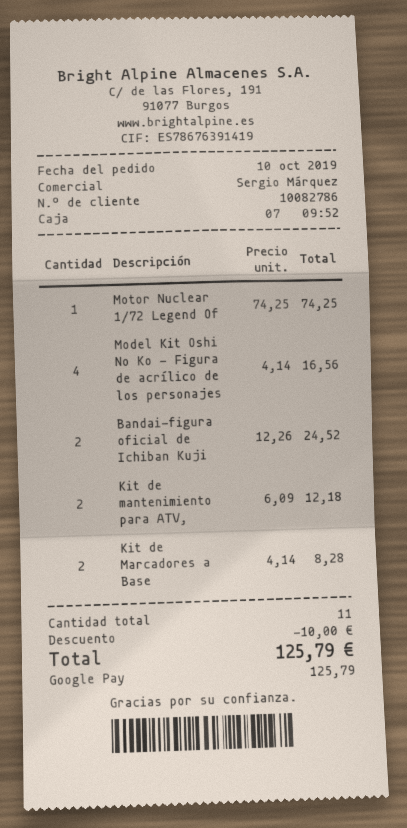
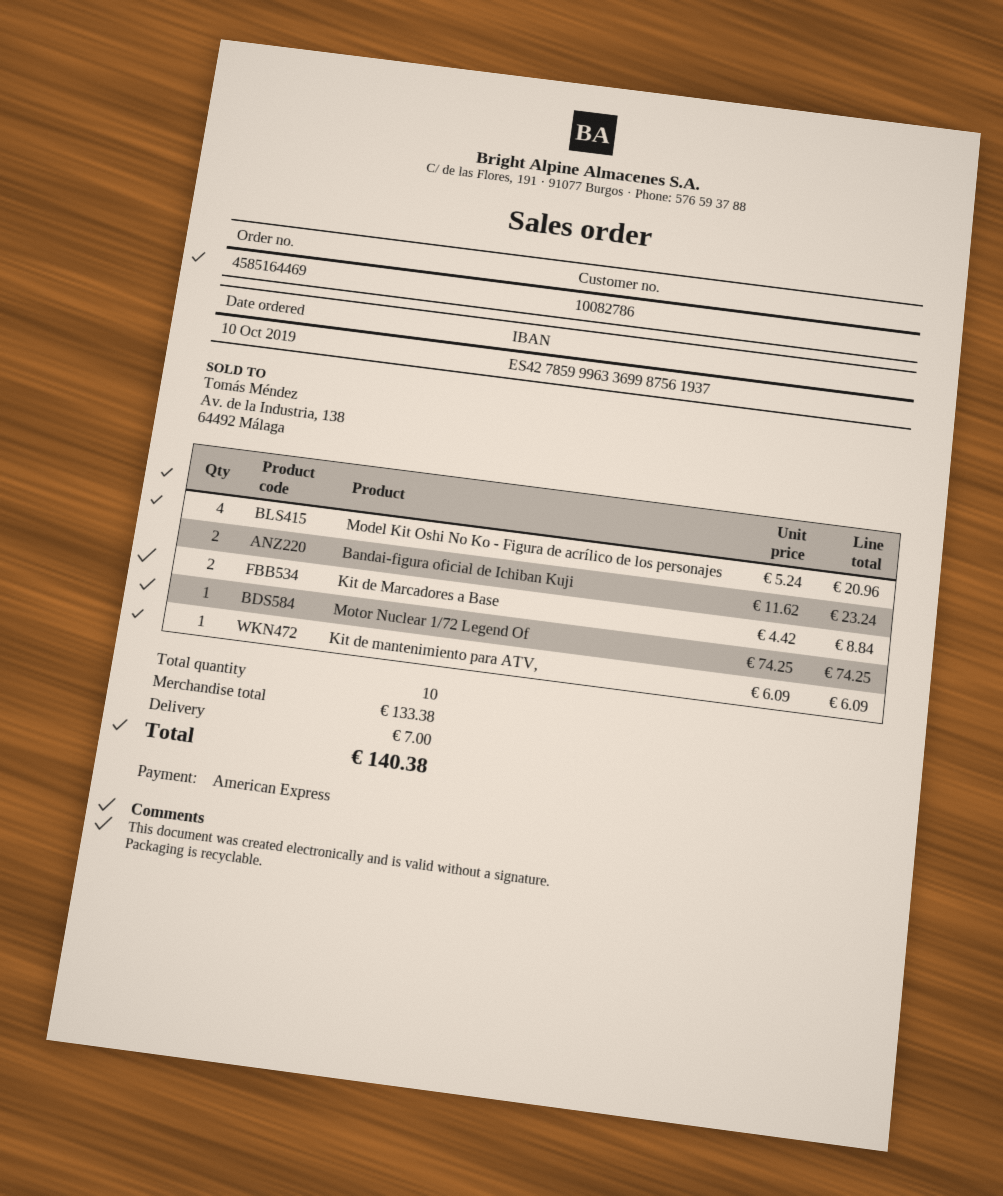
payment method: Google Pay -> American Express
Model Kit Oshi No Ko - Figura de acrílico de los personajes: 4 x 4.14 = 16.56 -> 4 x 5.24 = 20.96
Bandai-figura oficial de Ichiban Kuji: 2 x 12.26 = 24.52 -> 2 x 11.62 = 23.24
Kit de mantenimiento para ATV,: 2 x 6.09 = 12.18 -> 1 x 6.09 = 6.09
Kit de Marcadores a Base: 2 x 4.14 = 8.28 -> 2 x 4.42 = 8.84
total quantity: 11 -> 10
discount: 10.00 -> none
shipping: none -> 7.00
total: 125.79 -> 140.38

